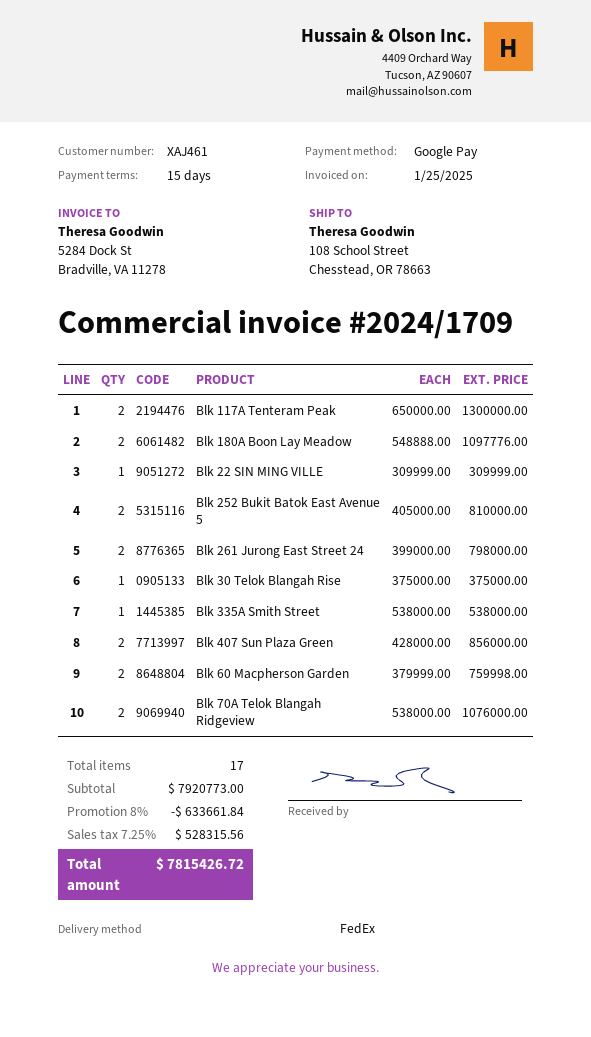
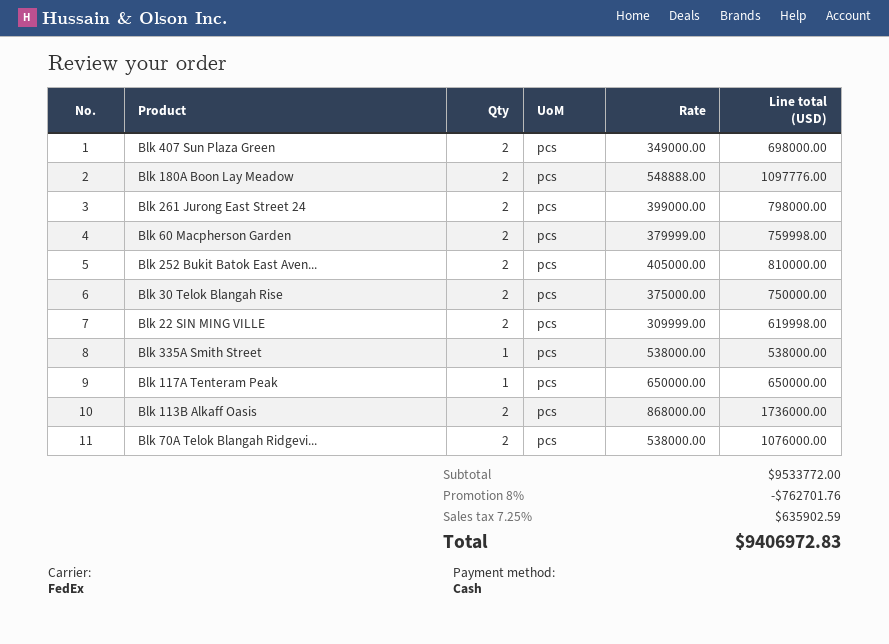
payment method: Google Pay -> cash
Blk 117A Tenteram Peak: 2 x 650000.00 = 1300000.00 -> 1 x 650000.00 = 650000.00
Blk 22 SIN MING VILLE: 1 x 309999.00 = 309999.00 -> 2 x 309999.00 = 619998.00
Blk 30 Telok Blangah Rise: 1 x 375000.00 = 375000.00 -> 2 x 375000.00 = 750000.00
Blk 407 Sun Plaza Green: 2 x 428000.00 = 856000.00 -> 2 x 349000.00 = 698000.00
Blk 113B Alkaff Oasis: none -> 2 x 868000.00 = 1736000.00
subtotal: 7920773.00 -> 9533772.00
discount: 8% = 633661.84 -> 8% = 762701.76
tax: 7.25% = 528315.56 -> 7.25% = 635902.59
total: 7815426.72 -> 9406972.83

